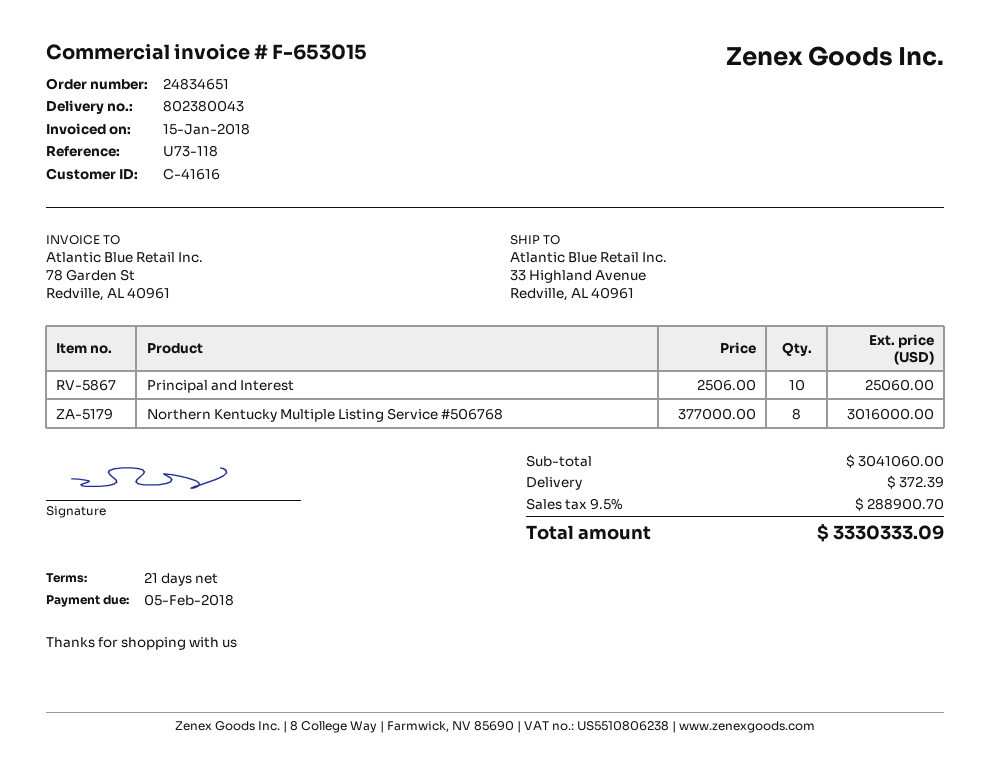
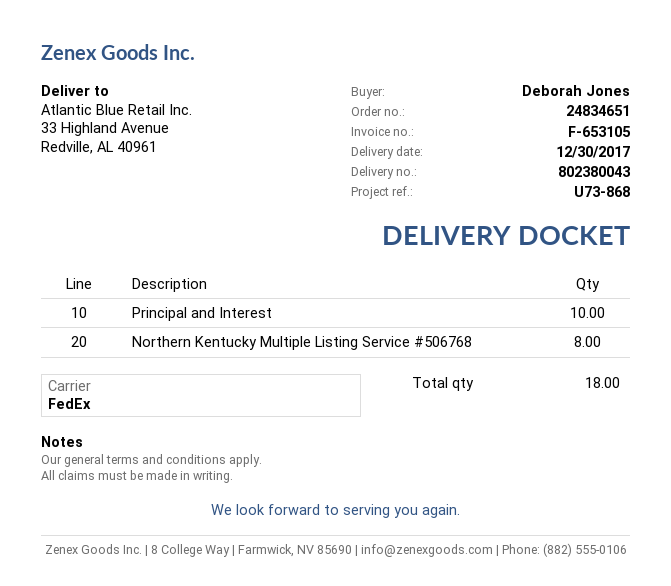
invoice number: F-653015 -> F-653105
reference: U73-118 -> U73-868

